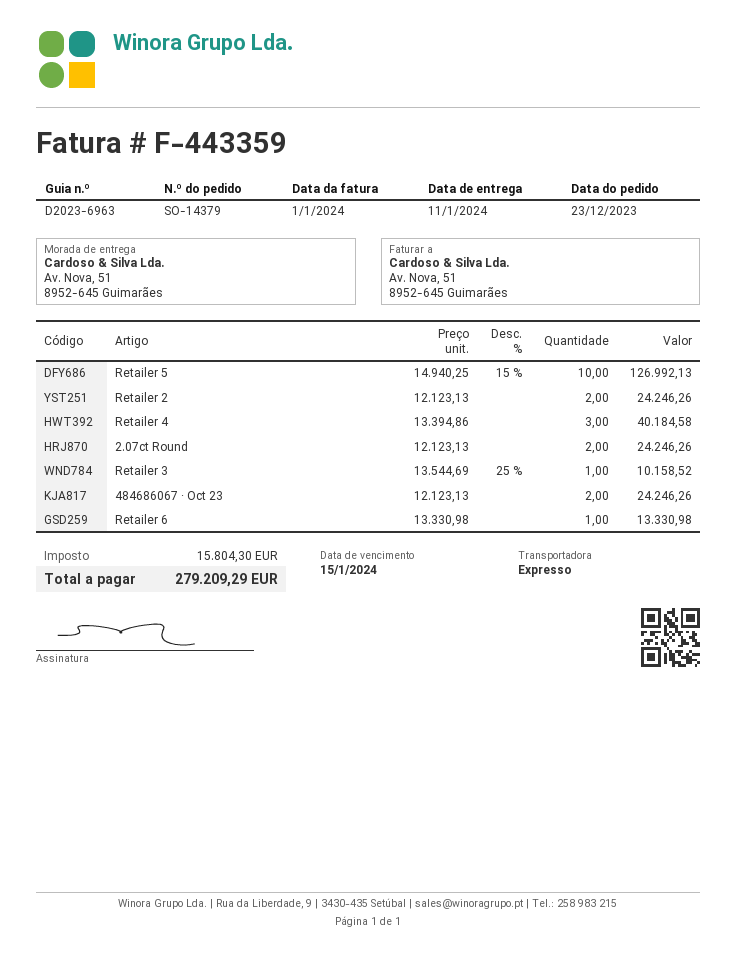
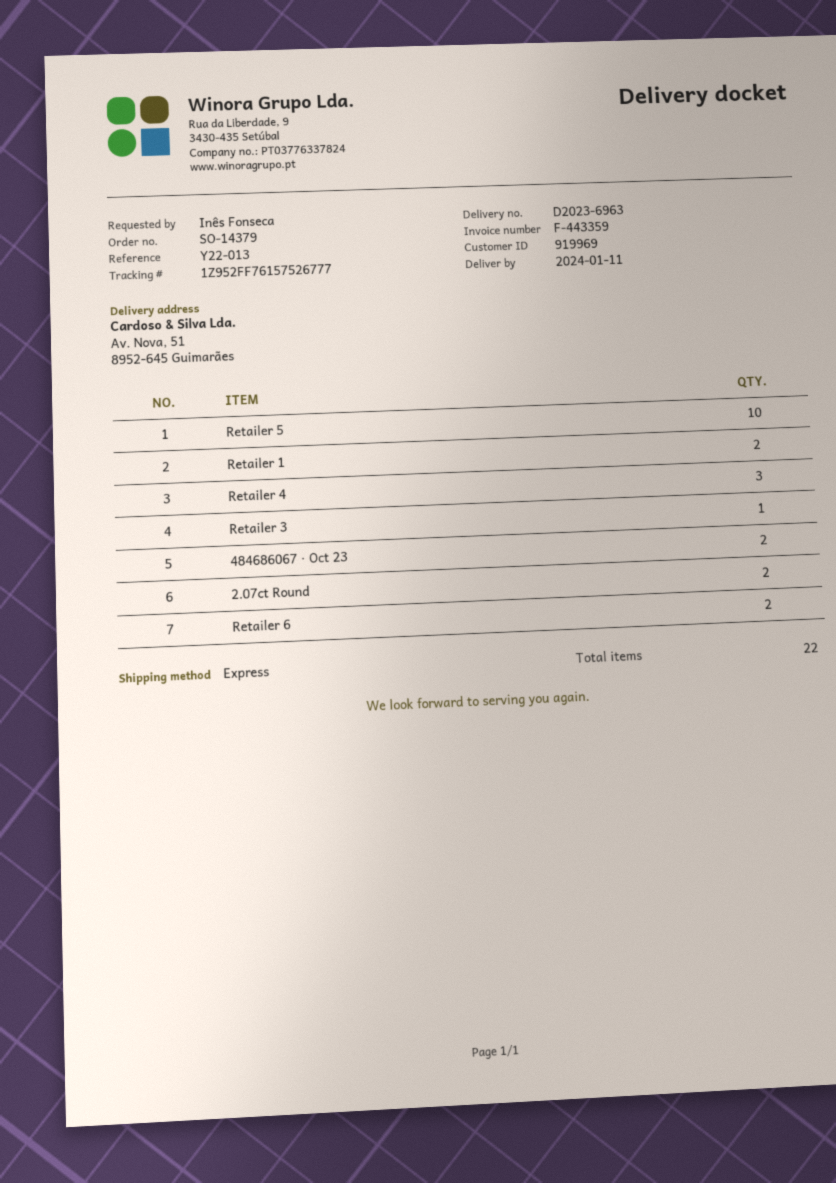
Retailer 2: 2 -> none
Retailer 6: 1 -> 2
Retailer 1: none -> 2

